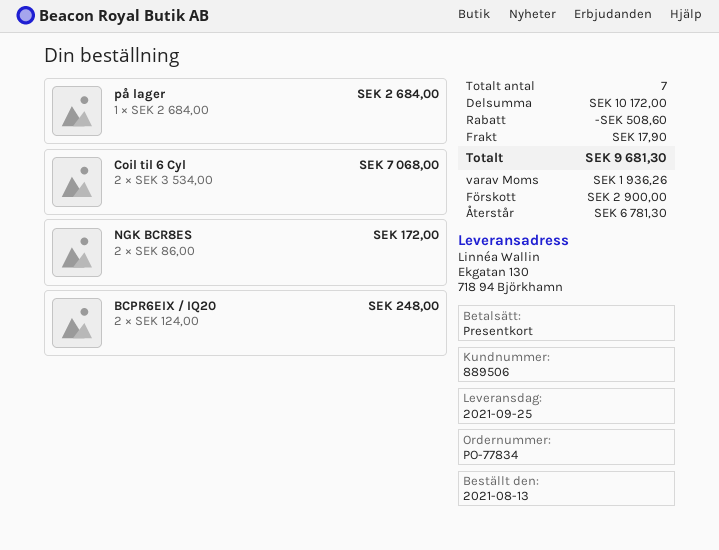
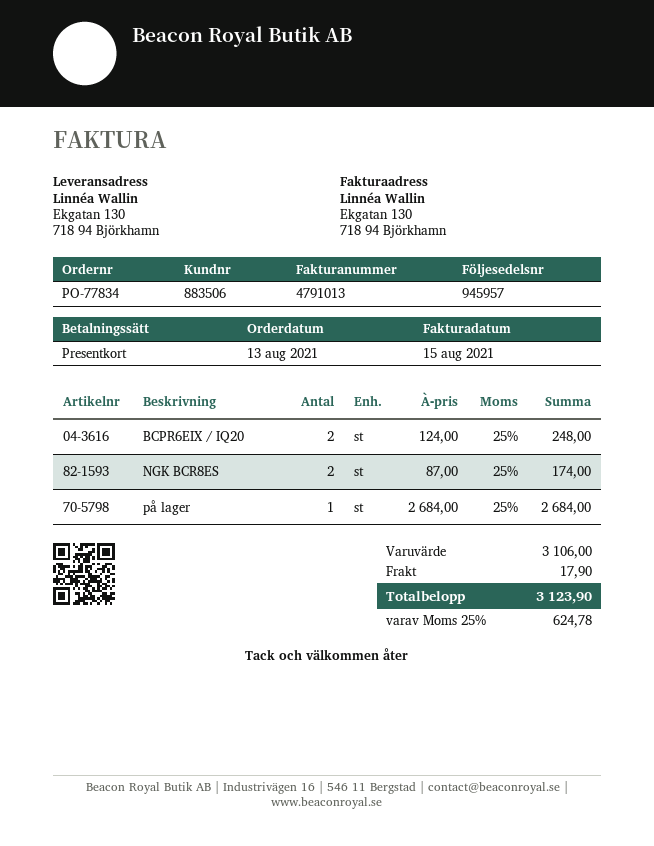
customer number: 889506 -> 883506
Coil til 6 Cyl: 2 x 3534.00 = 7068.00 -> none
NGK BCR8ES: 2 x 86.00 = 172.00 -> 2 x 87.00 = 174.00
subtotal: 10172.00 -> 3106.00
discount: 508.60 -> none
tax: 1936.26 -> 624.78
total: 9681.30 -> 3123.90

